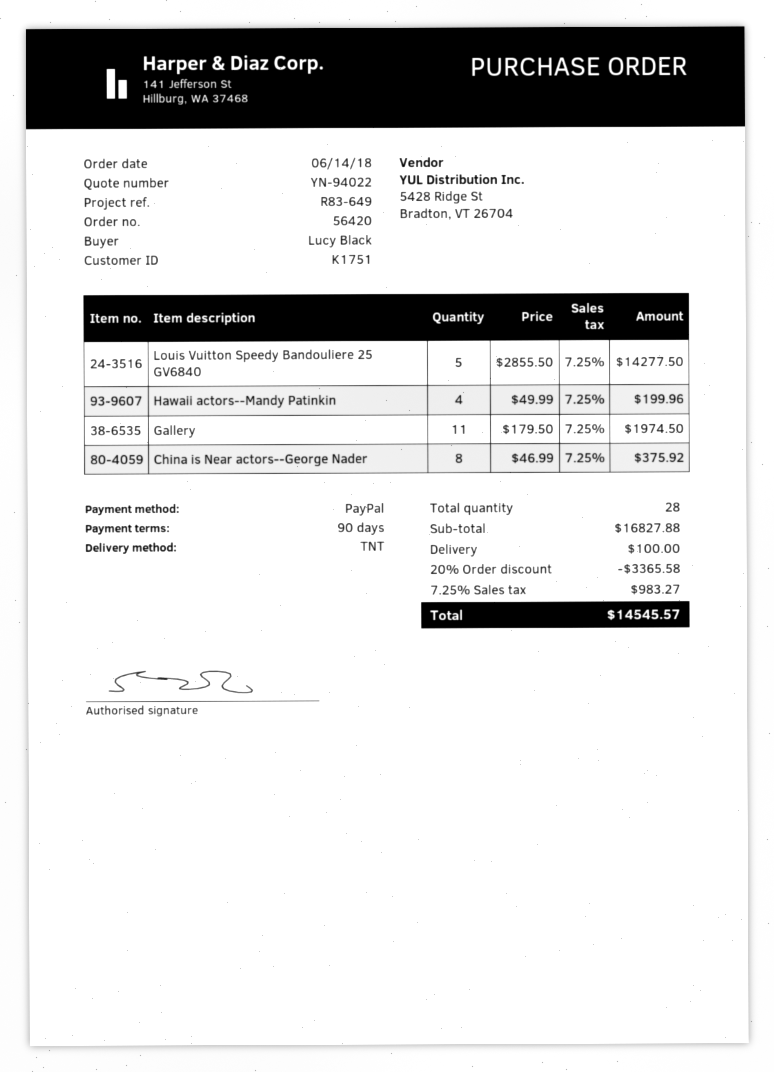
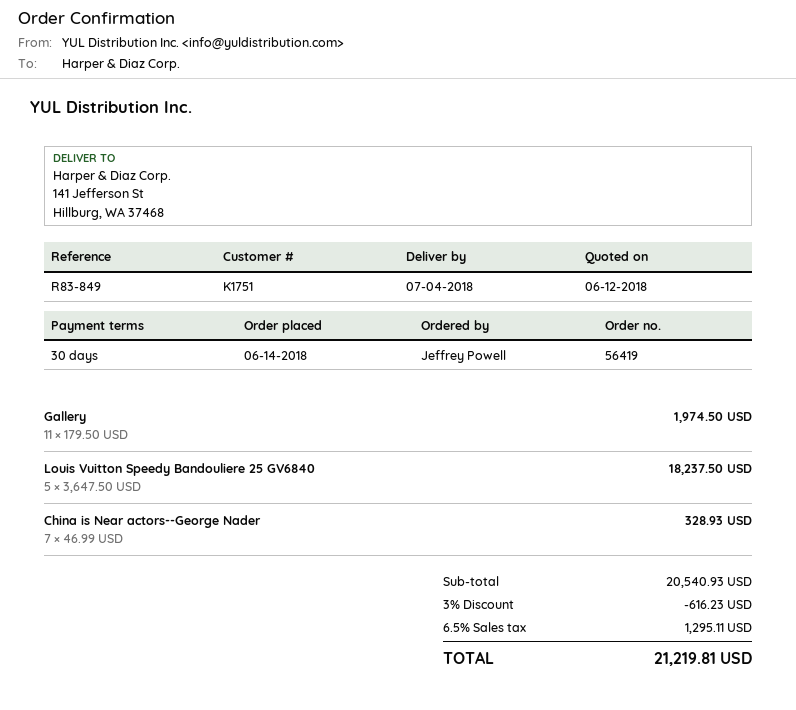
order number: 56420 -> 56419
payment terms: 90 days -> 30 days
reference: R83-649 -> R83-849
ordered by: Lucy Black -> Jeffrey Powell
Louis Vuitton Speedy Bandouliere 25 GV6840: 5 x 2855.50 = 14277.50 -> 5 x 3647.50 = 18237.50
Hawaii actors--Mandy Patinkin: 4 x 49.99 = 199.96 -> none
China is Near actors--George Nader: 8 x 46.99 = 375.92 -> 7 x 46.99 = 328.93
subtotal: 16827.88 -> 20540.93
discount: 20% = 3365.58 -> 3% = 616.23
shipping: 100.00 -> none
tax: 7.25% = 983.27 -> 6.5% = 1295.11
total: 14545.57 -> 21219.81

